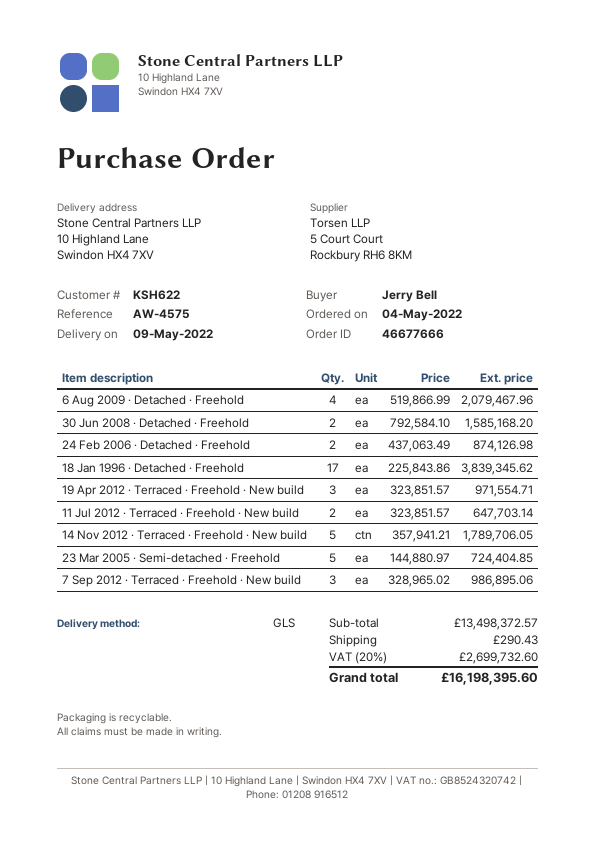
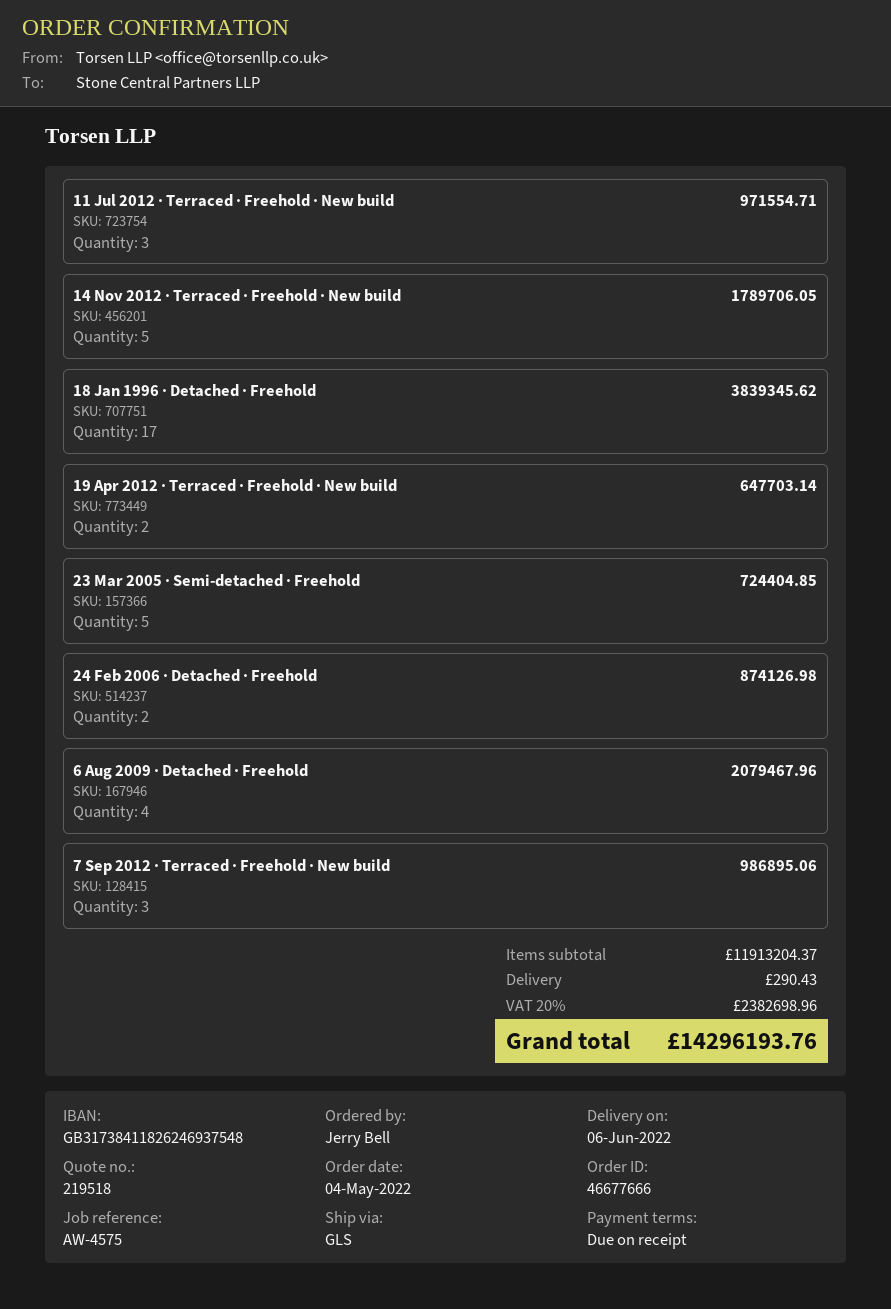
delivery date: 2022-05-09 -> 2022-06-06
30 Jun 2008 · Detached · Freehold: 2 for 1585168.20 -> none
19 Apr 2012 · Terraced · Freehold · New build: 3 for 971554.71 -> 2 for 647703.14
11 Jul 2012 · Terraced · Freehold · New build: 2 for 647703.14 -> 3 for 971554.71
subtotal: 13498372.57 -> 11913204.37
tax: 20% = 2699732.60 -> 20% = 2382698.96
total: 16198395.60 -> 14296193.76

